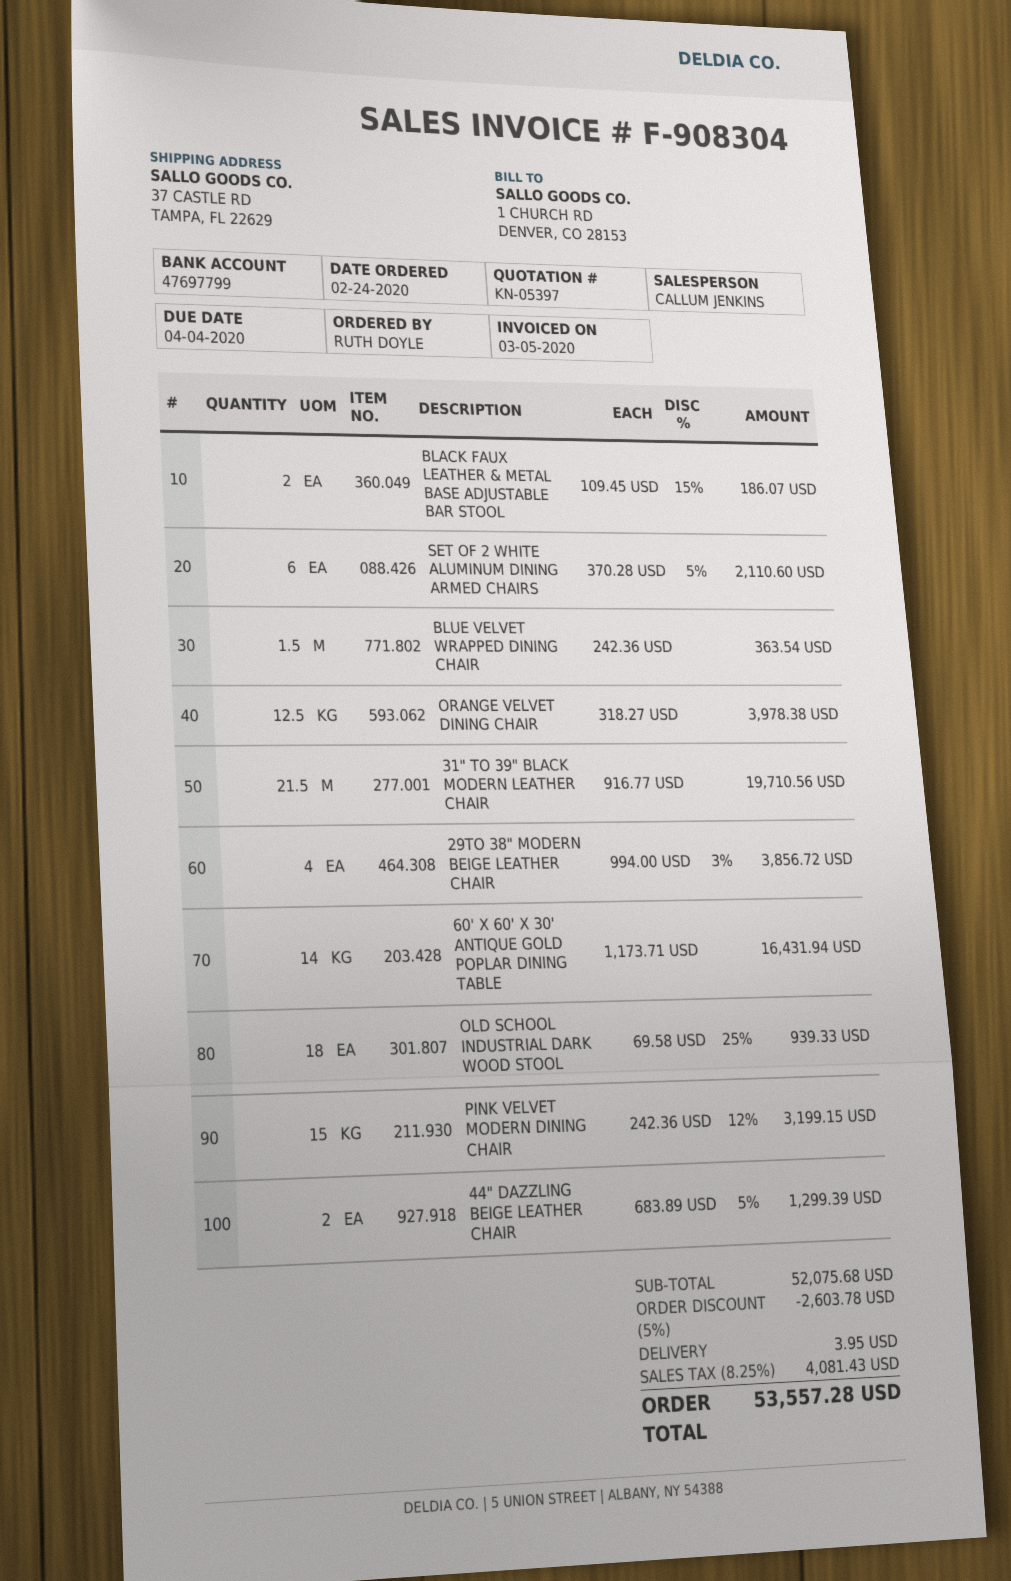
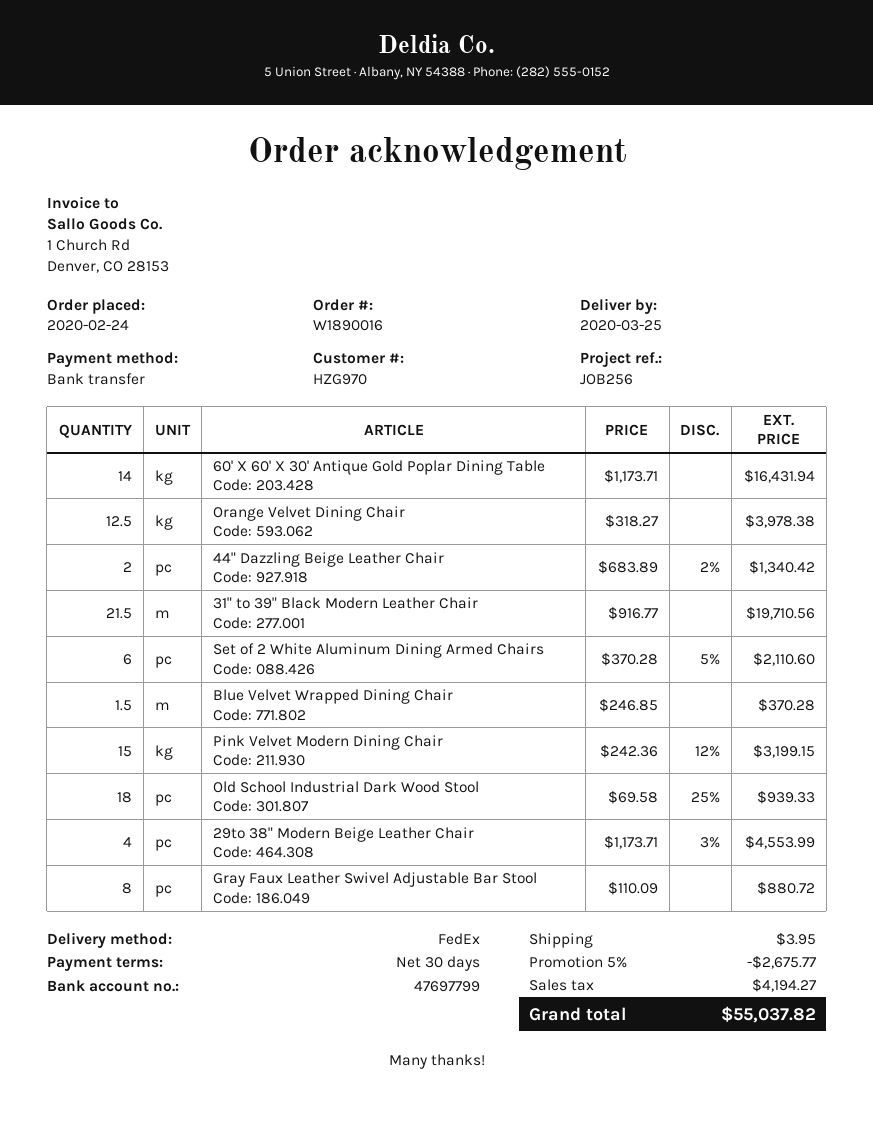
BLACK FAUX LEATHER & METAL BASE ADJUSTABLE BAR STOOL: 2 x 109.45 - 15% = 186.07 -> none
BLUE VELVET WRAPPED DINING CHAIR: 1.5 x 242.36 = 363.54 -> 1.5 x 246.85 = 370.28
29TO 38" MODERN BEIGE LEATHER CHAIR: 4 x 994.00 - 3% = 3856.72 -> 4 x 1173.71 - 3% = 4553.99
44" DAZZLING BEIGE LEATHER CHAIR: 2 x 683.89 - 5% = 1299.39 -> 2 x 683.89 - 2% = 1340.42
Gray Faux Leather Swivel Adjustable Bar Stool: none -> 8 x 110.09 = 880.72
discount: 5% = 2603.78 -> 5% = 2675.77
tax: 4081.43 -> 4194.27
total: 53557.28 -> 55037.82

